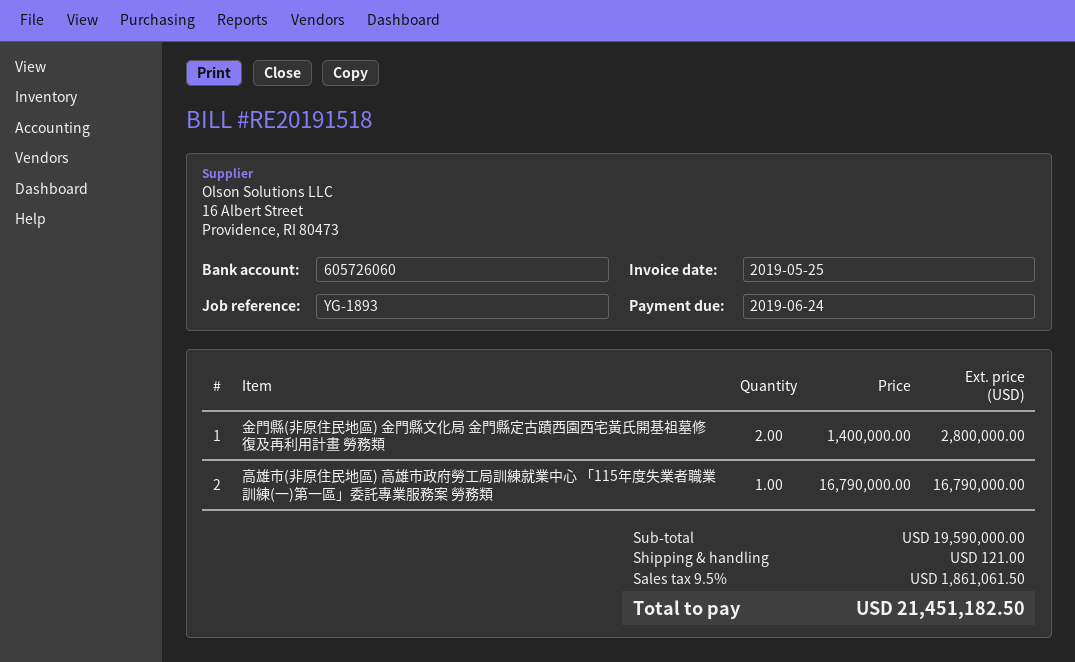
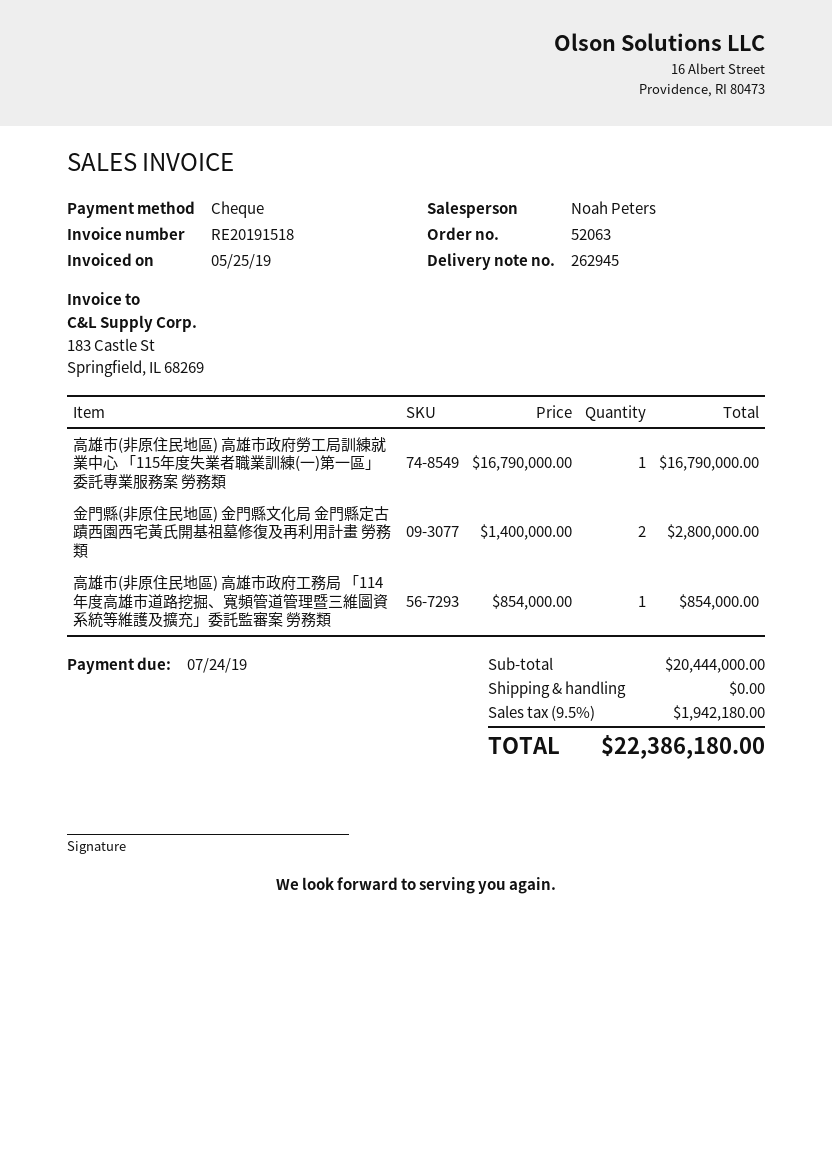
due date: 2019-06-24 -> 2019-07-24
高雄市(非原住民地區) 高雄市政府工務局 「114年度高雄市道路挖掘、寬頻管道管理暨三維圖資系統等維護及擴充」委託監審案 勞務類: none -> 1 x 854000.00 = 854000.00
subtotal: 19590000.00 -> 20444000.00
shipping: 121.00 -> 0.00
tax: 9.5% = 1861061.50 -> 9.5% = 1942180.00
total: 21451182.50 -> 22386180.00

